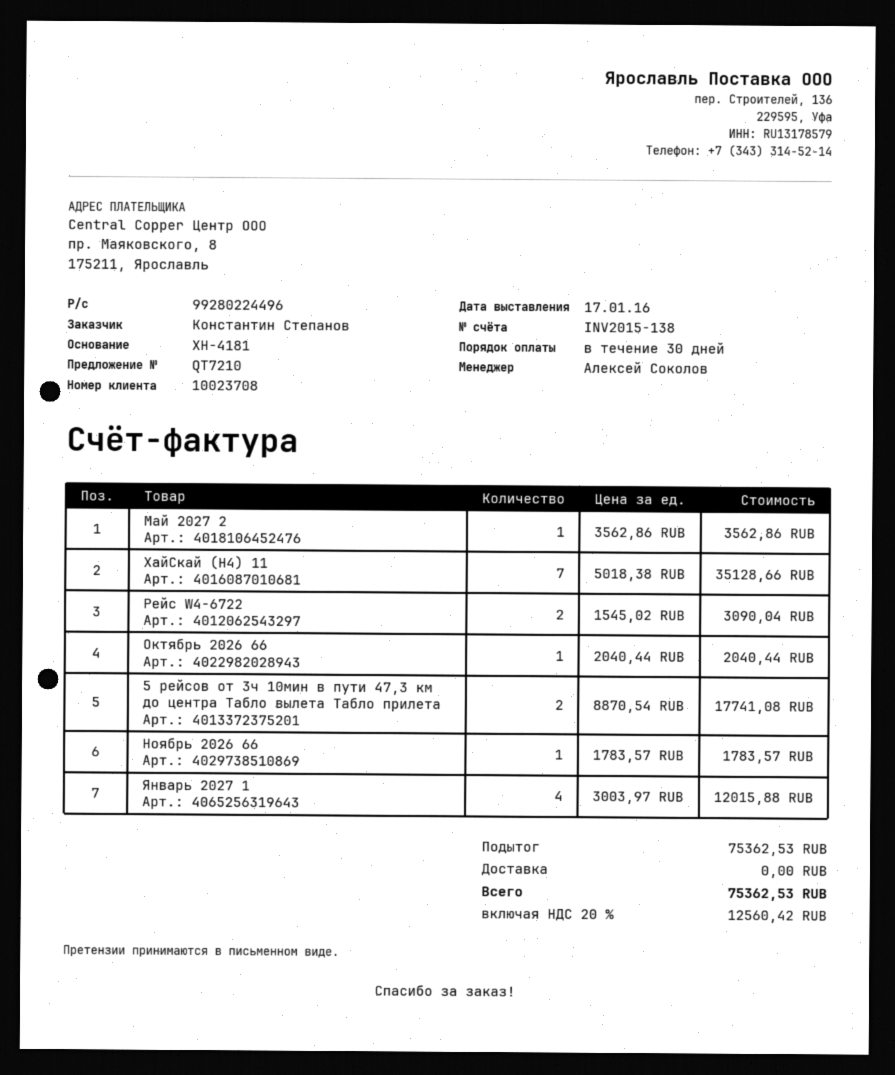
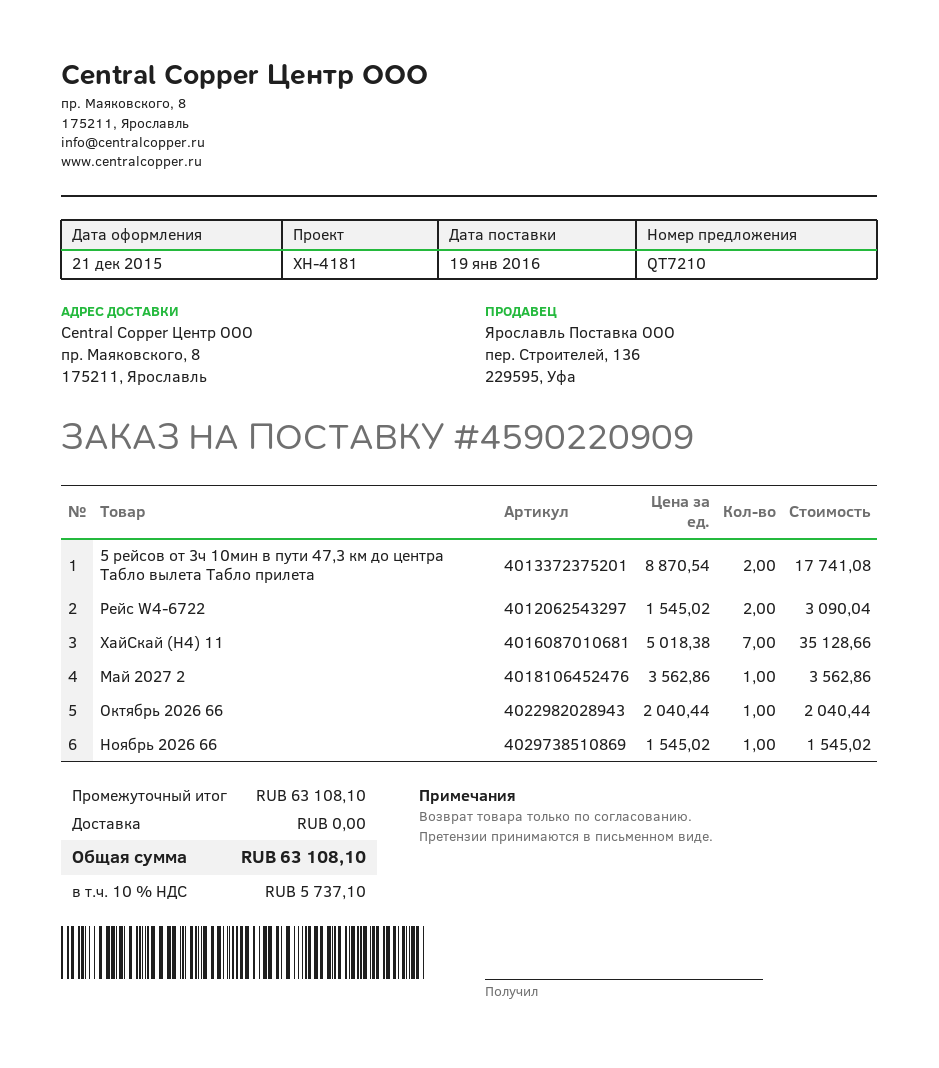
Ноябрь 2026 66: 1 x 1783.57 = 1783.57 -> 1 x 1545.02 = 1545.02
Январь 2027 1: 4 x 3003.97 = 12015.88 -> none
subtotal: 75362.53 -> 63108.10
tax: 20% = 12560.42 -> 10% = 5737.10
total: 75362.53 -> 63108.10

